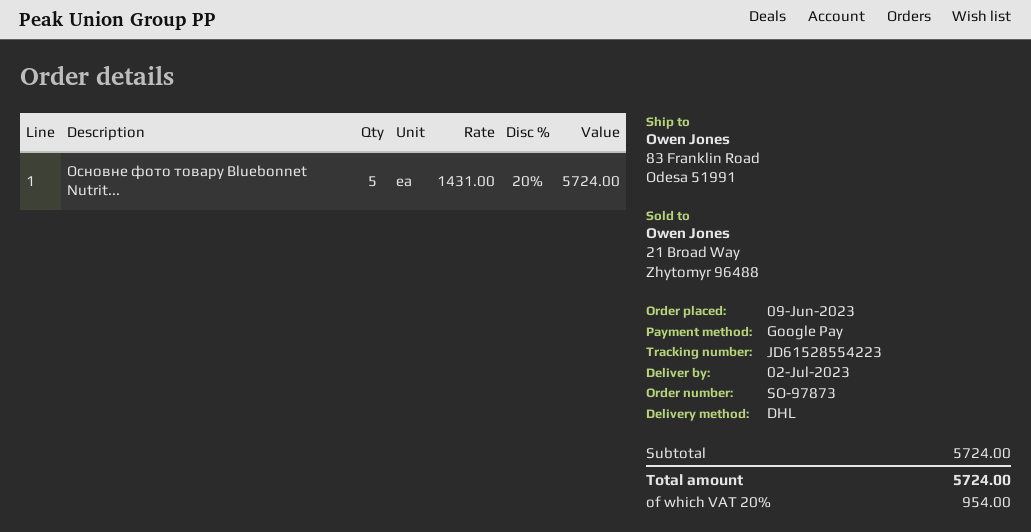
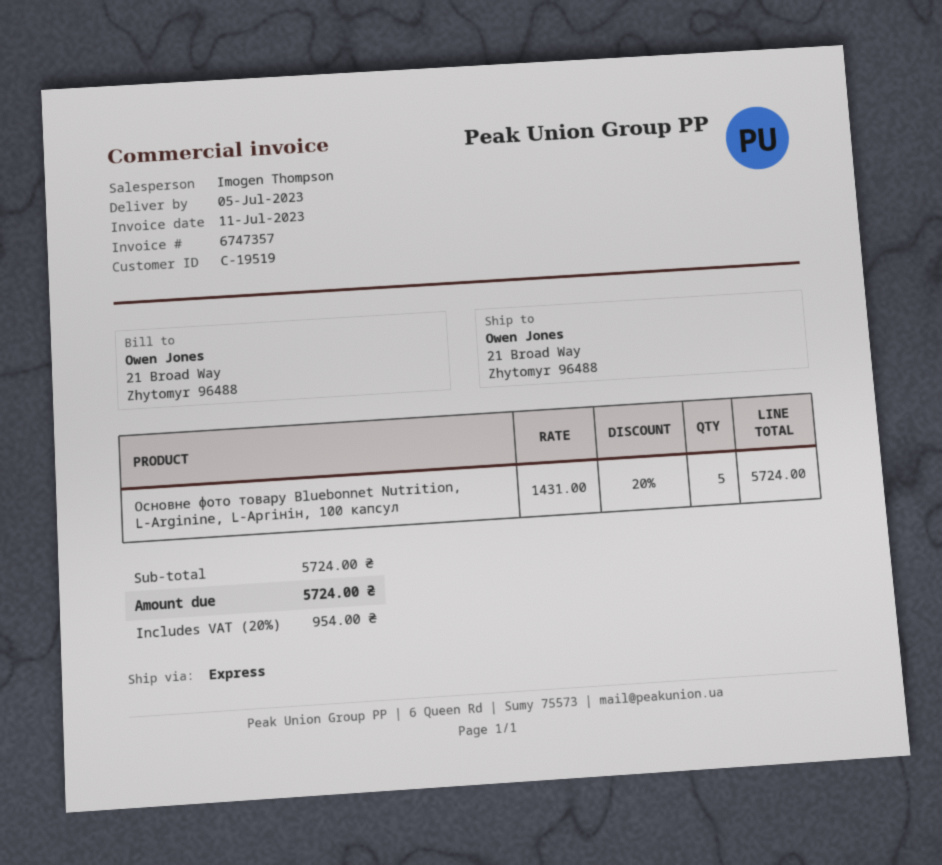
delivery date: 2023-07-02 -> 2023-07-05
shipping method: DHL -> express
ship to: 83 Franklin Road, Odesa 51991 -> 21 Broad Way, Zhytomyr 96488

